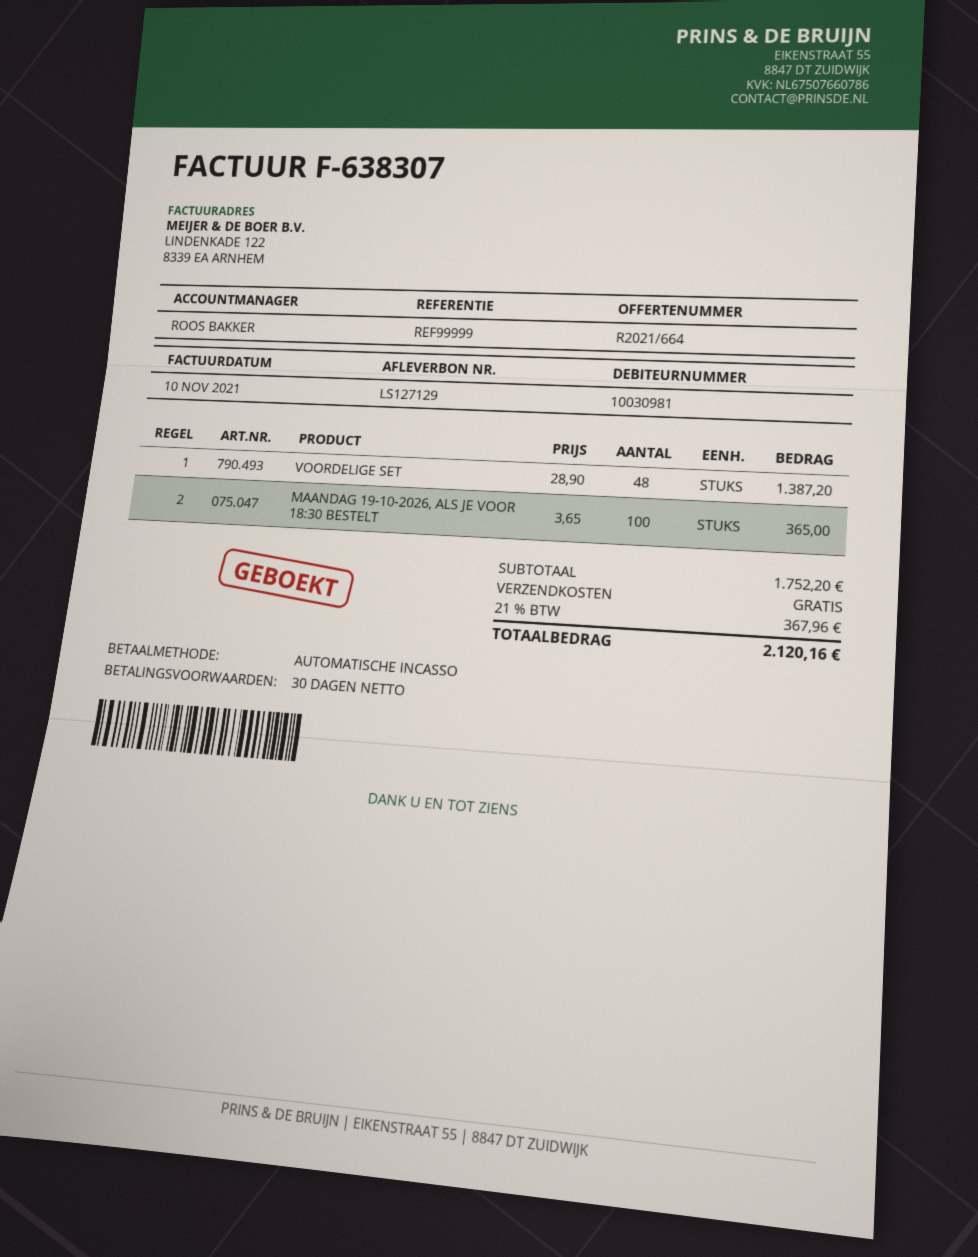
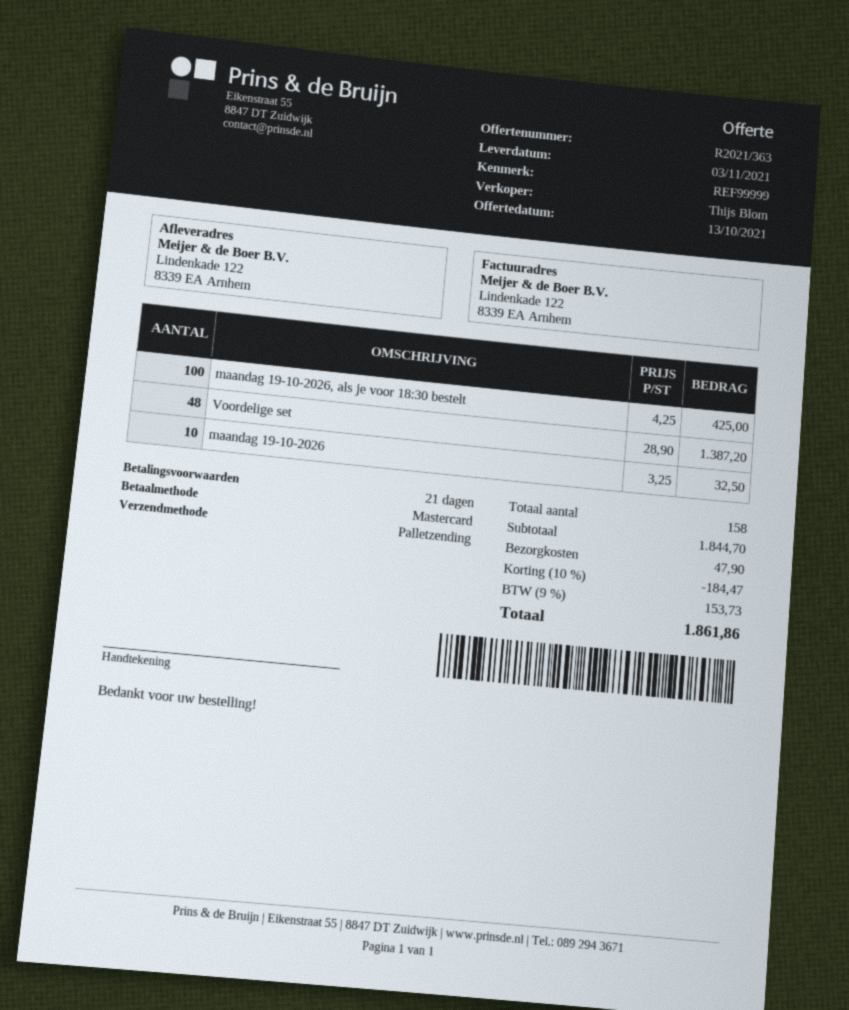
quote number: R2021/664 -> R2021/363
payment terms: 30 days -> 21 days
sales rep: ROOS BAKKER -> Thijs Blom
payment method: direct debit -> Mastercard
MAANDAG 19-10-2026, ALS JE VOOR 18:30 BESTELT: 100 x 3.65 = 365.00 -> 100 x 4.25 = 425.00
maandag 19-10-2026: none -> 10 x 3.25 = 32.50
subtotal: 1752.20 -> 1844.70
discount: none -> 10% = 184.47
shipping: 0.00 -> 47.90
tax: 21% = 367.96 -> 9% = 153.73
total: 2120.16 -> 1861.86

